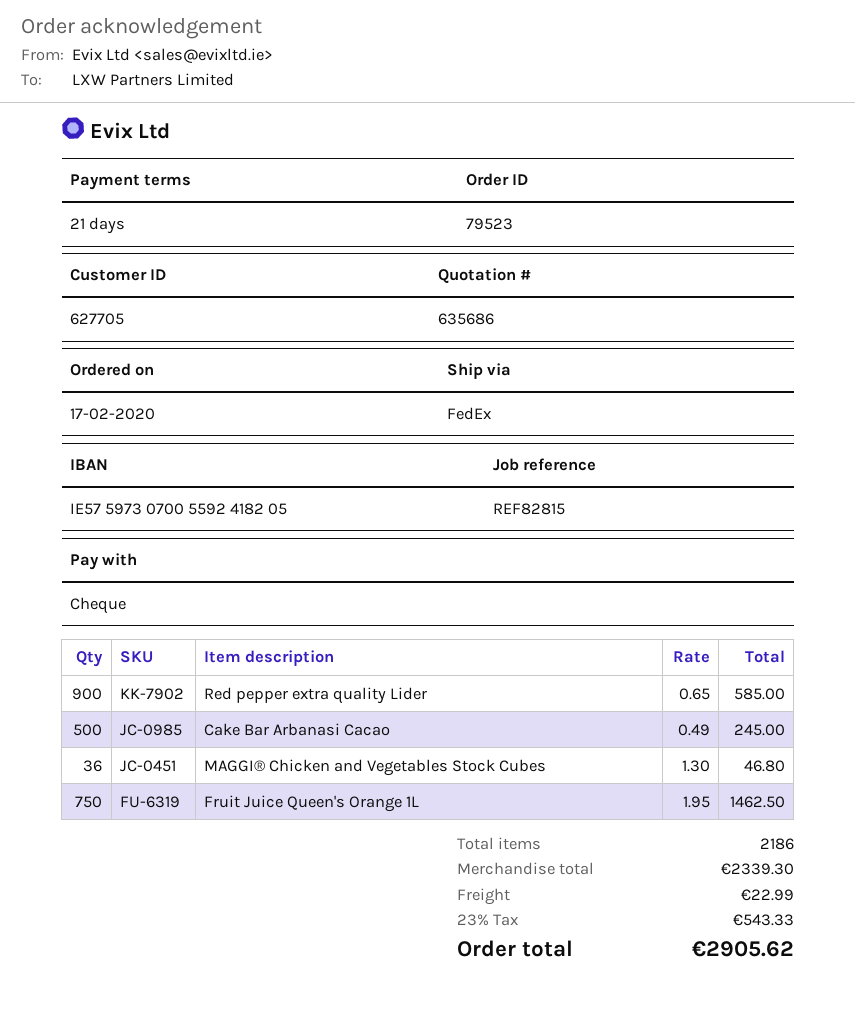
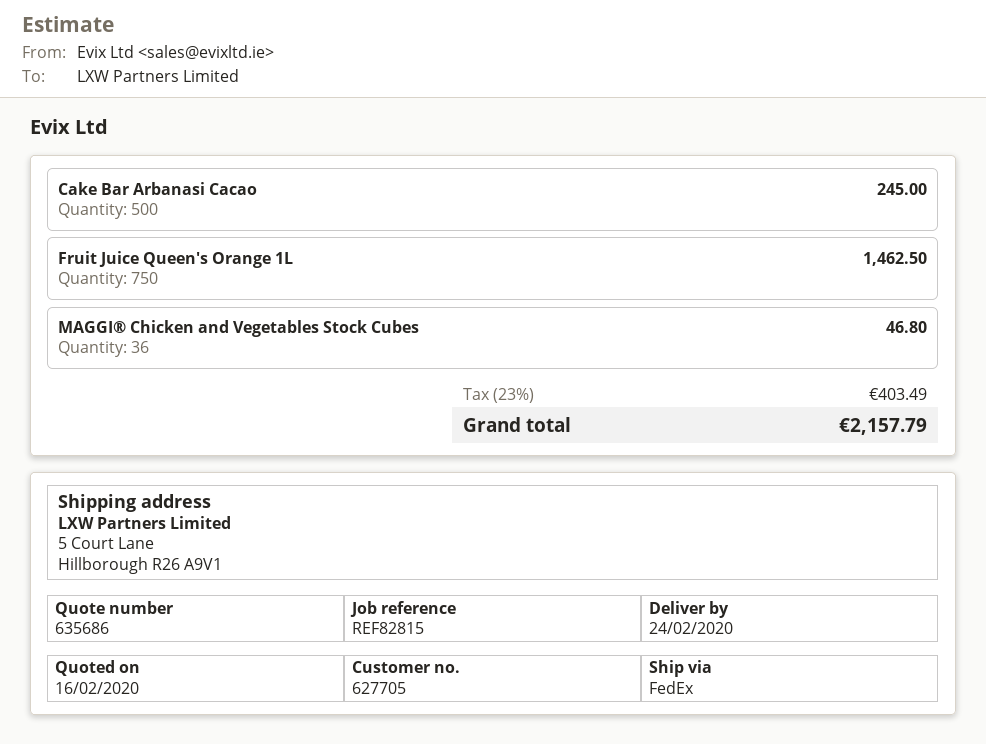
Red pepper extra quality Lider: 900 for 585.00 -> none
shipping: 22.99 -> none
tax: 23% = 543.33 -> 23% = 403.49
total: 2905.62 -> 2157.79

